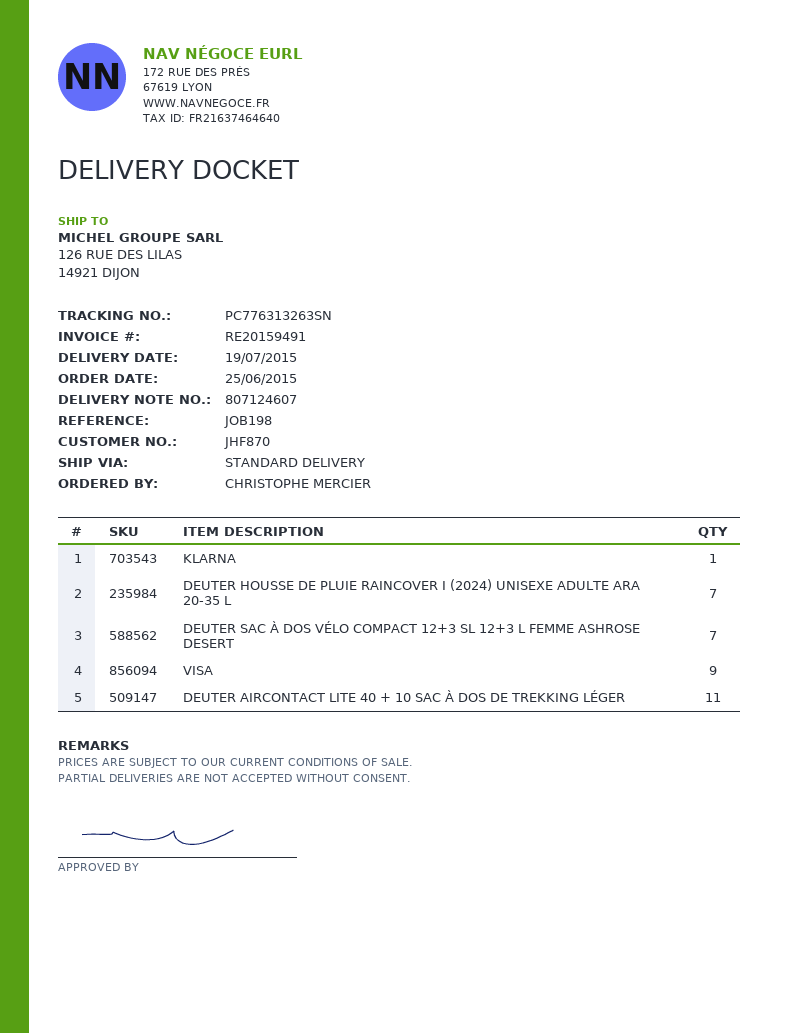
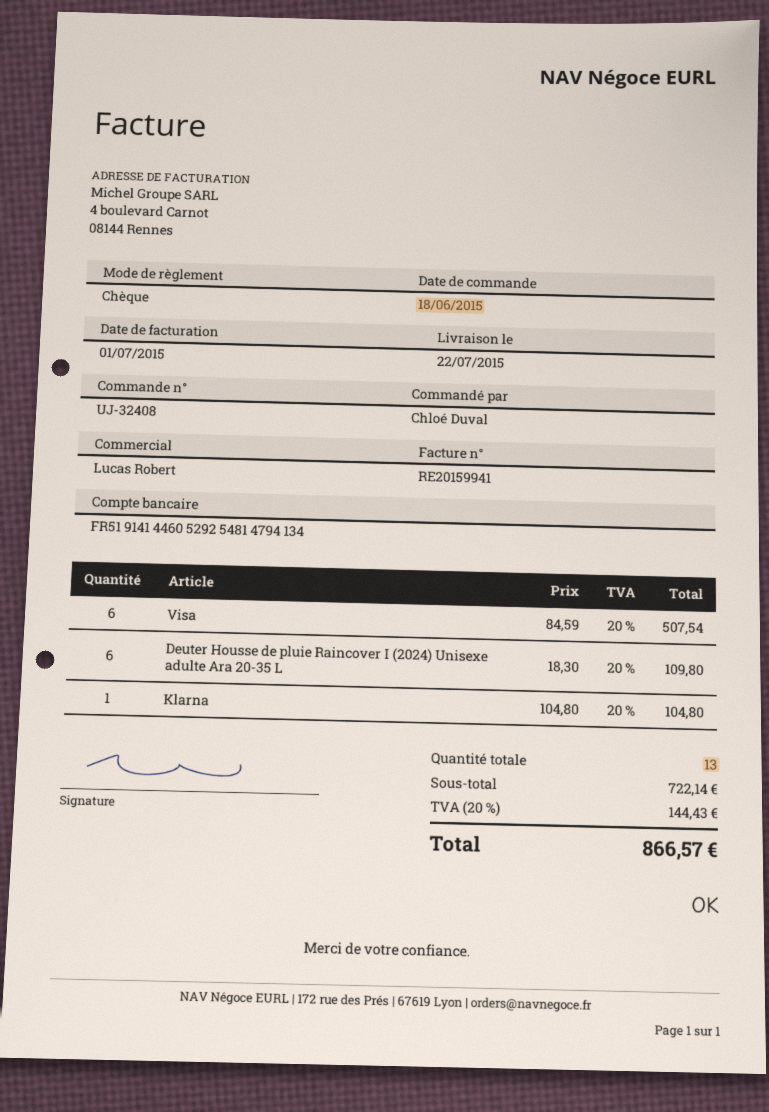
order date: 2015-06-25 -> 2015-06-18
delivery date: 2015-07-19 -> 2015-07-22
invoice number: RE20159491 -> RE20159941
ordered by: CHRISTOPHE MERCIER -> Chloé Duval
DEUTER HOUSSE DE PLUIE RAINCOVER I (2024) UNISEXE ADULTE ARA 20-35 L: 7 -> 6
DEUTER SAC À DOS VÉLO COMPACT 12+3 SL 12+3 L FEMME ASHROSE DESERT: 7 -> none
VISA: 9 -> 6
DEUTER AIRCONTACT LITE 40 + 10 SAC À DOS DE TREKKING LÉGER: 11 -> none

